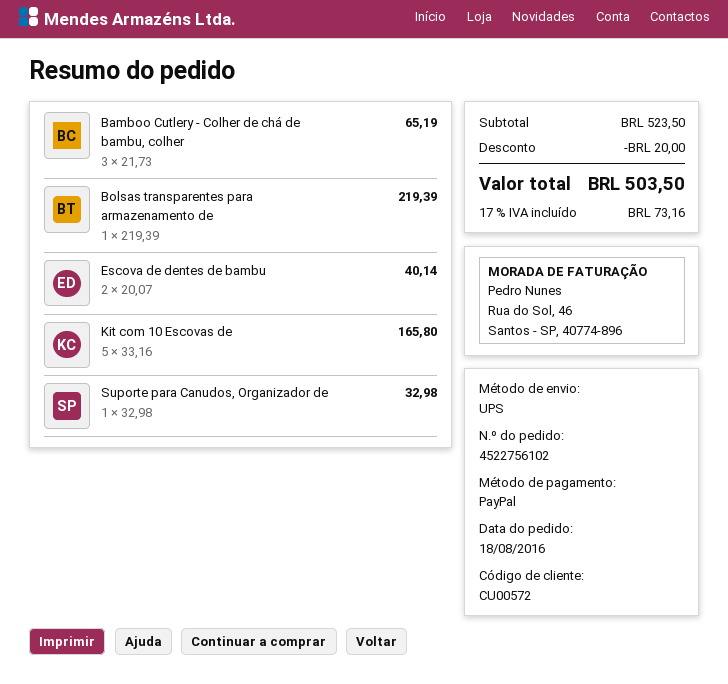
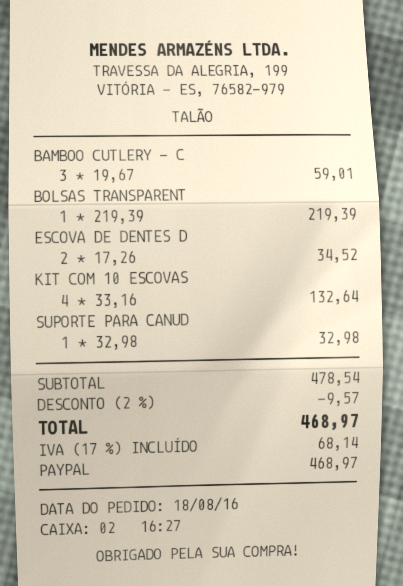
Bamboo Cutlery - Colher de chá de bambu, colher: 3 x 21.73 = 65.19 -> 3 x 19.67 = 59.01
Escova de dentes de bambu: 2 x 20.07 = 40.14 -> 2 x 17.26 = 34.52
Kit com 10 Escovas de: 5 x 33.16 = 165.80 -> 4 x 33.16 = 132.64
subtotal: 523.50 -> 478.54
discount: 20.00 -> 9.57
tax: 17% = 73.16 -> 17% = 68.14
total: 503.50 -> 468.97

